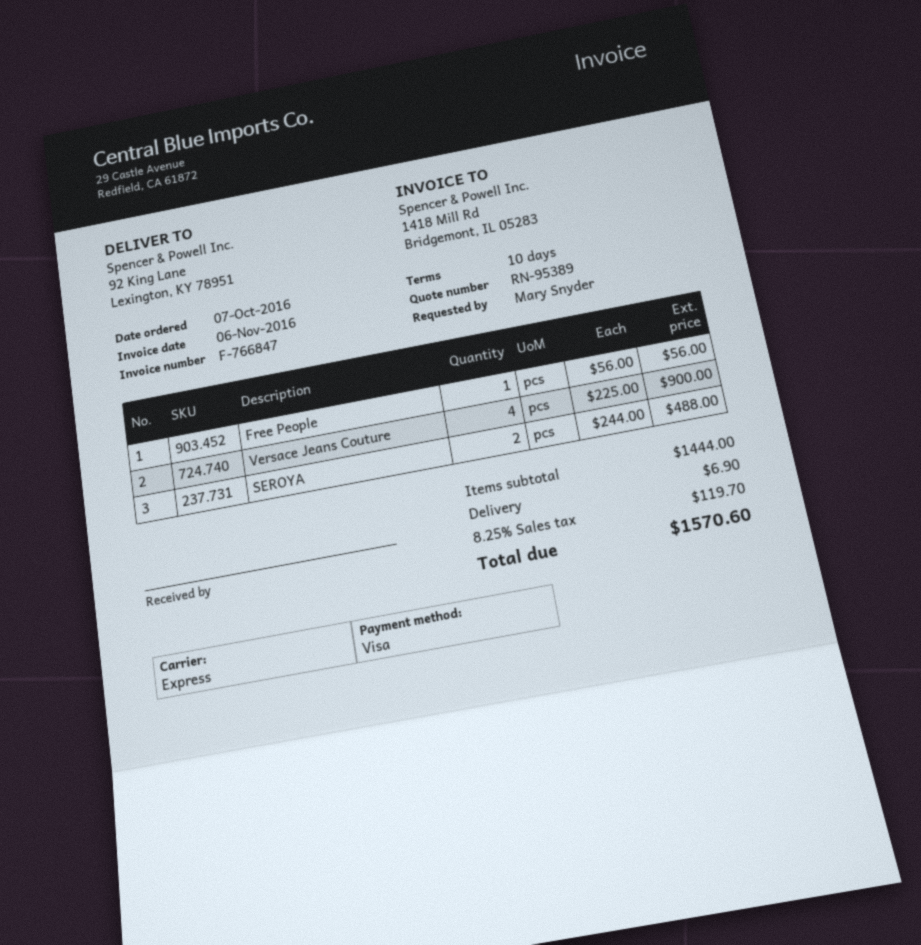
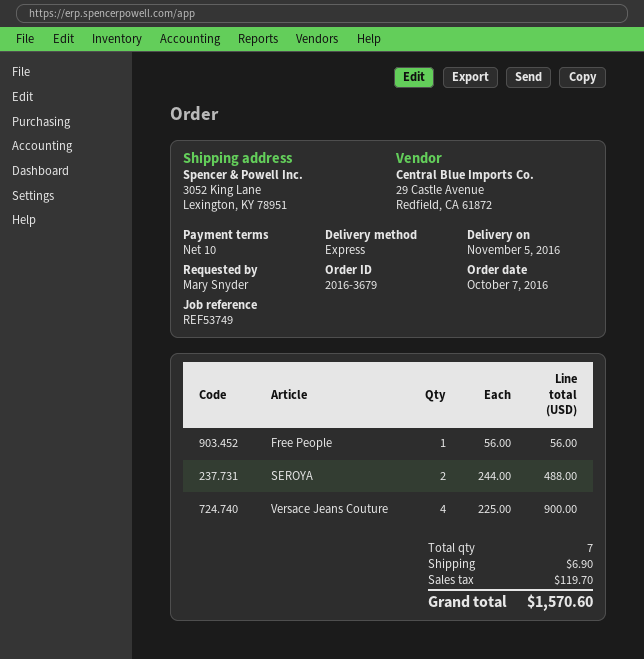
ship to: 92 King Lane, Lexington, KY 78951 -> 3052 King Lane, Lexington, KY 78951

